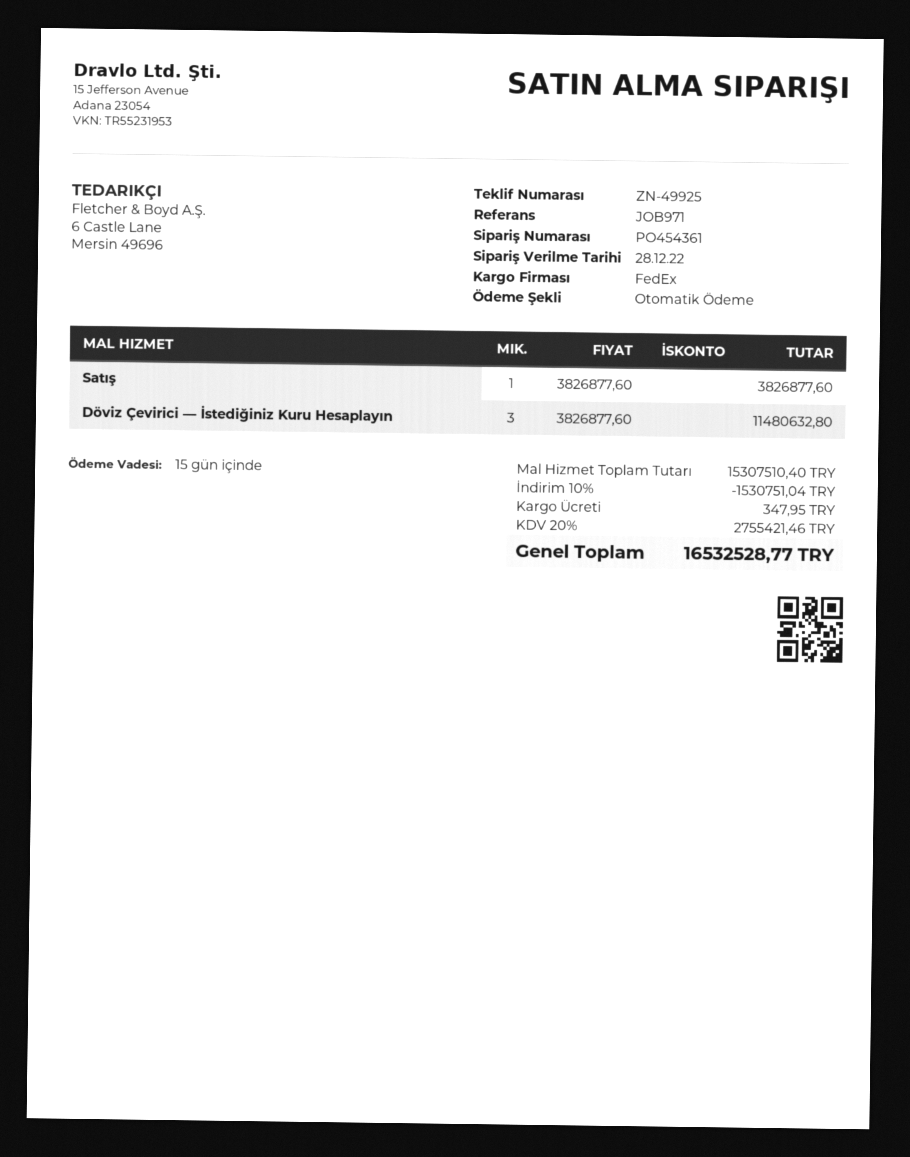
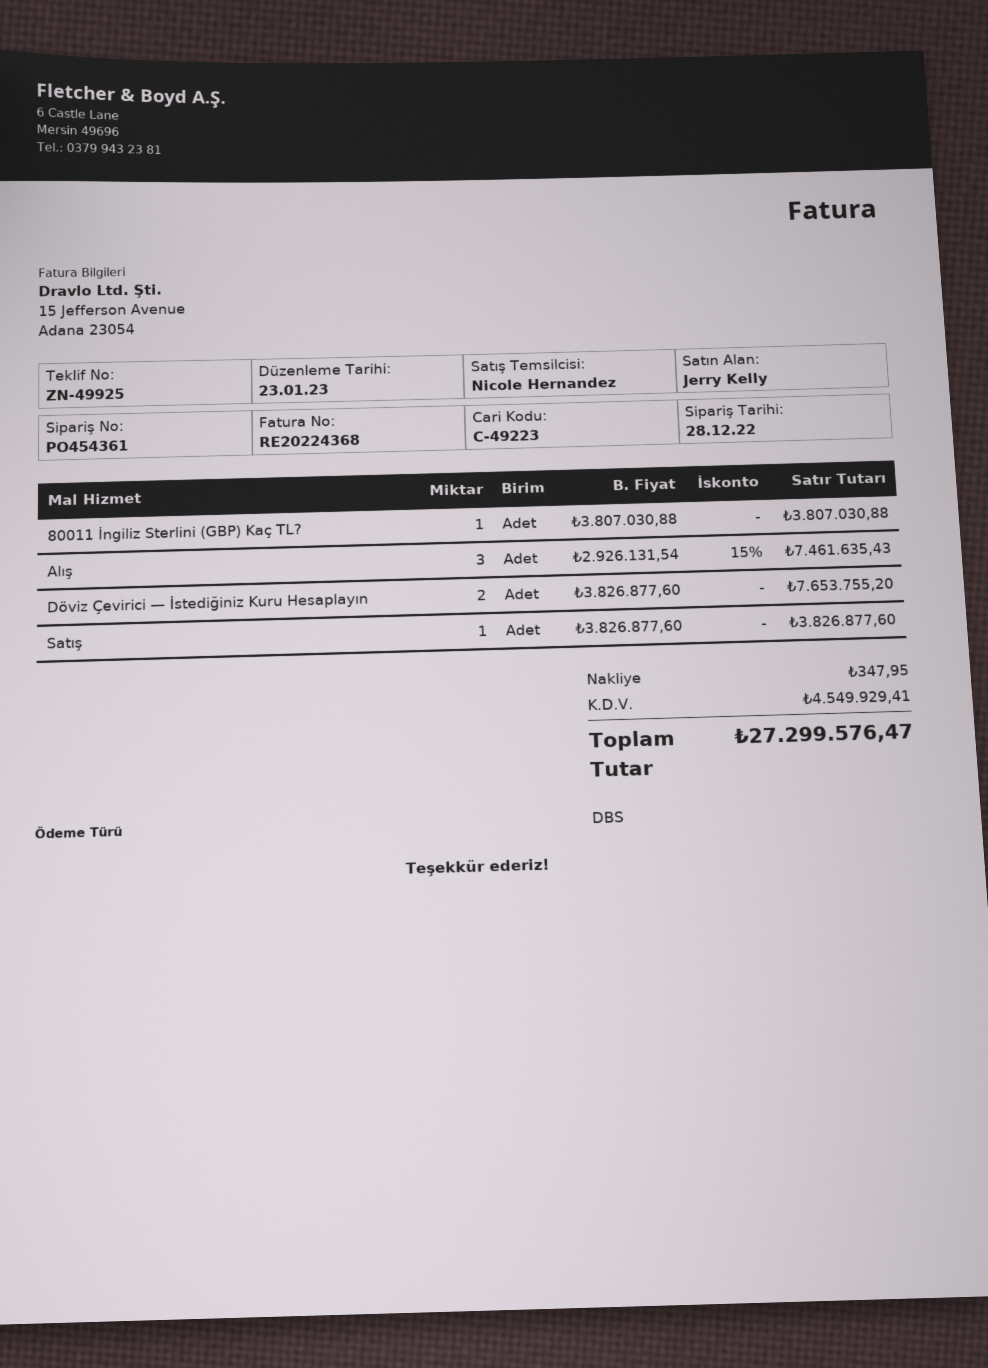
Döviz Çevirici — İstediğiniz Kuru Hesaplayın: 3 x 3826877.60 = 11480632.80 -> 2 x 3826877.60 = 7653755.20
80011 İngiliz Sterlini (GBP) Kaç TL?: none -> 1 x 3807030.88 = 3807030.88
Alış: none -> 3 x 2926131.54 - 15% = 7461635.43
discount: 10% = 1530751.04 -> none
tax: 2755421.46 -> 4549929.41
total: 16532528.77 -> 27299576.47

